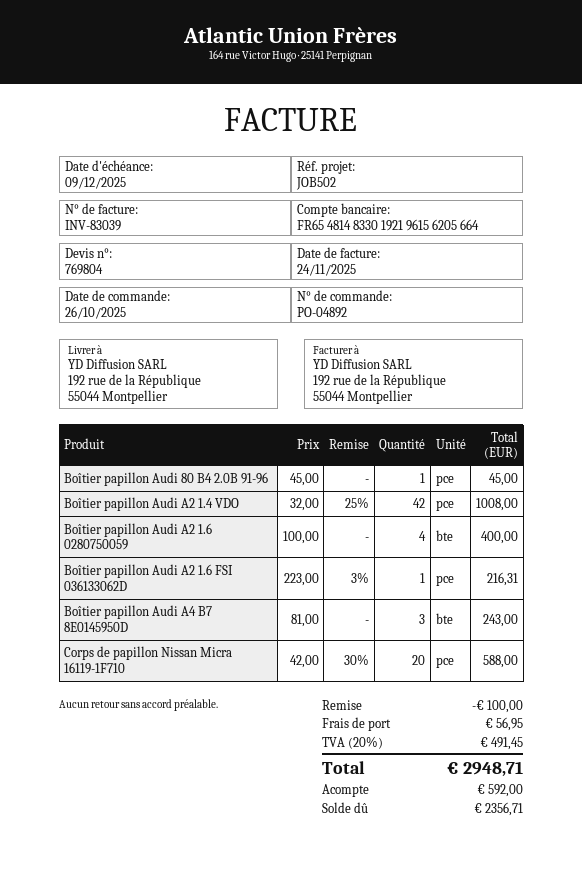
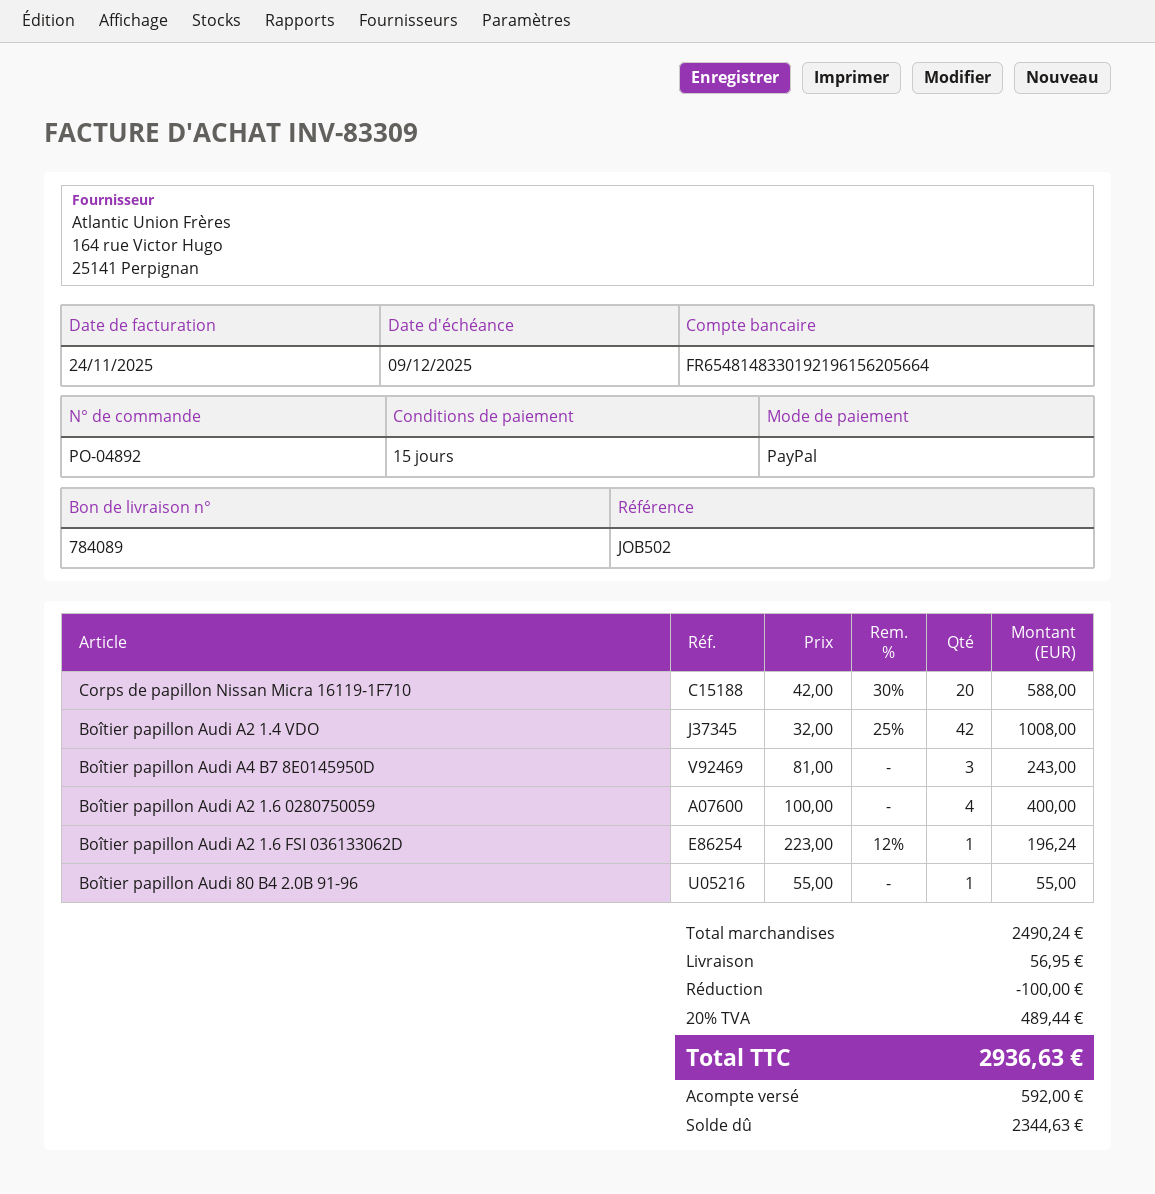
invoice number: INV-83039 -> INV-83309
Boîtier papillon Audi 80 B4 2.0B 91-96: 1 x 45.00 = 45.00 -> 1 x 55.00 = 55.00
Boîtier papillon Audi A2 1.6 FSI 036133062D: 1 x 223.00 - 3% = 216.31 -> 1 x 223.00 - 12% = 196.24
tax: 20% = 491.45 -> 20% = 489.44
total: 2948.71 -> 2936.63
balance: 2356.71 -> 2344.63

